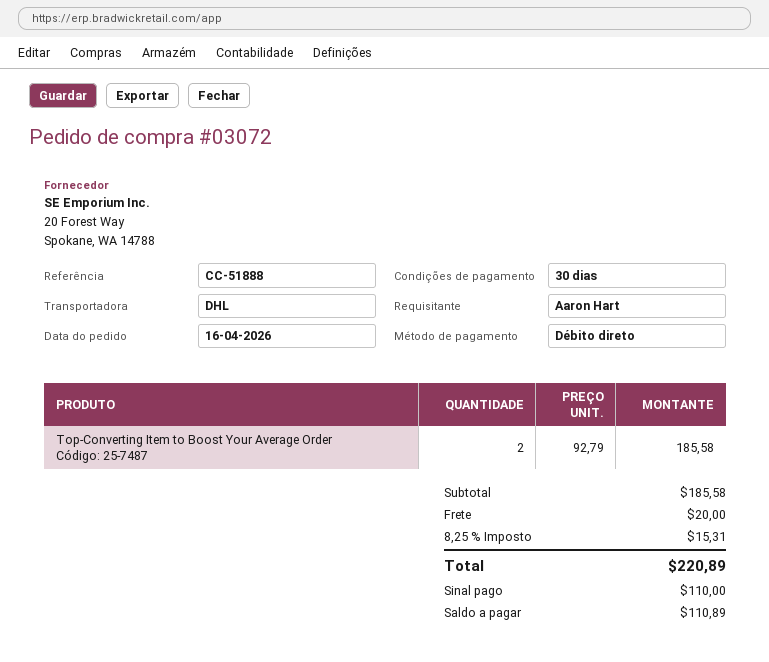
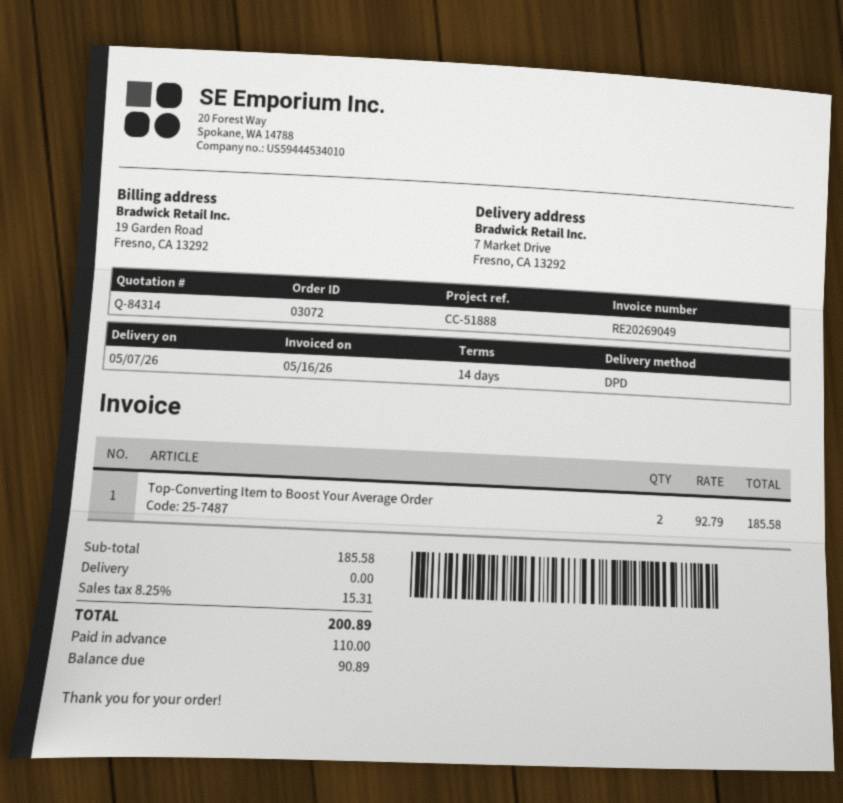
payment terms: 30 days -> 14 days
shipping method: DHL -> DPD
shipping: 20.00 -> 0.00
total: 220.89 -> 200.89
balance: 110.89 -> 90.89

